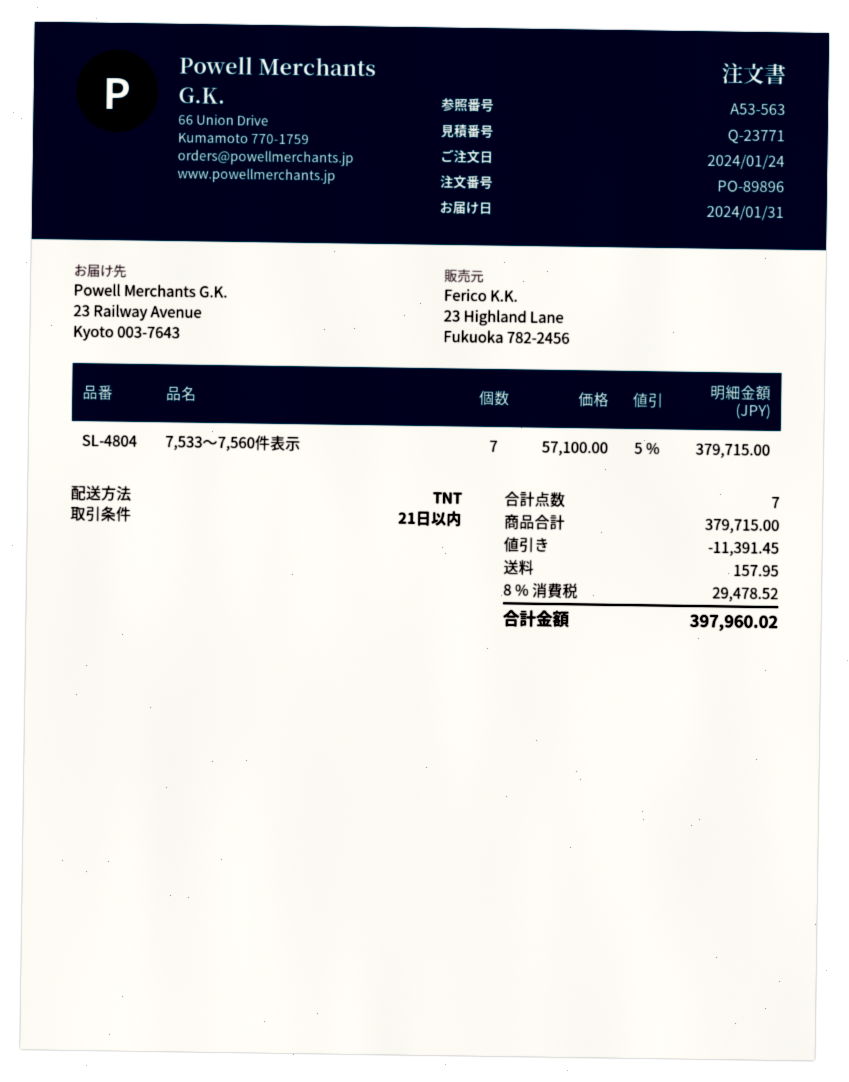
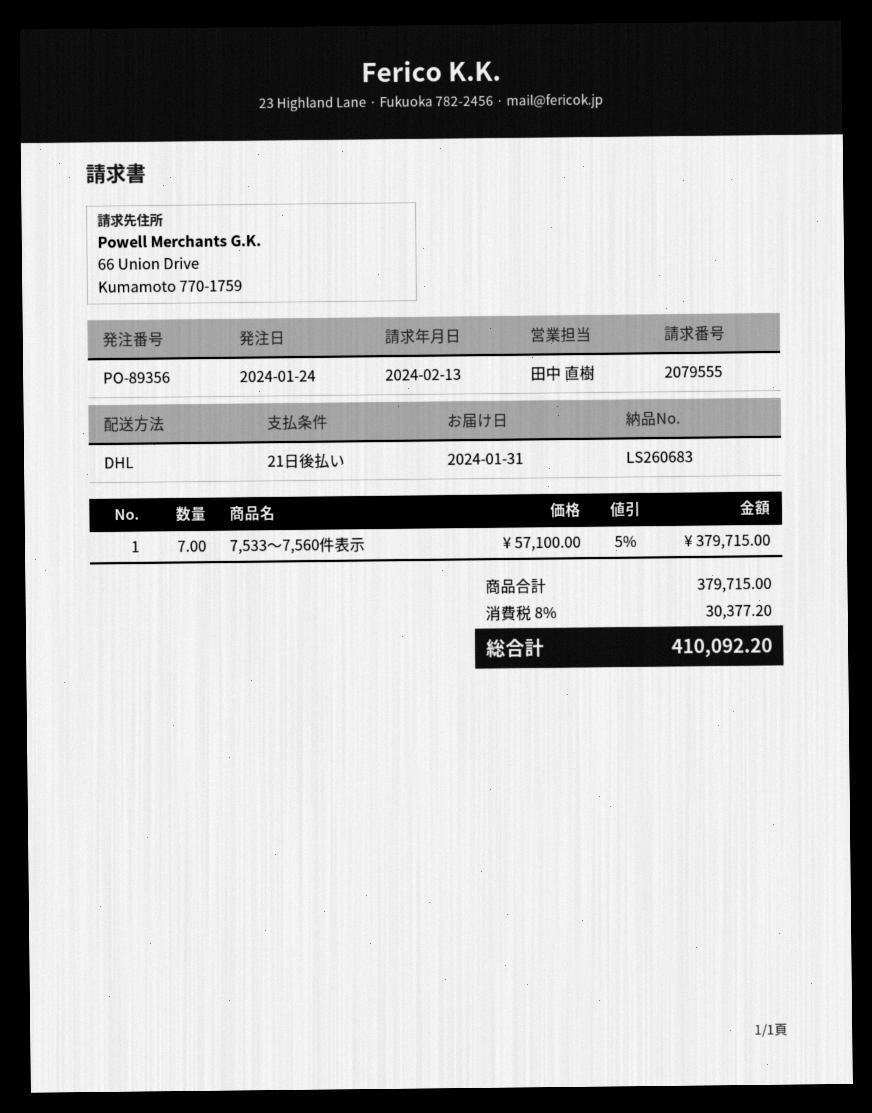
order number: PO-89896 -> PO-89356
shipping method: TNT -> DHL
discount: 11391.45 -> none
shipping: 157.95 -> none
tax: 8% = 29478.52 -> 8% = 30377.20
total: 397960.02 -> 410092.20

